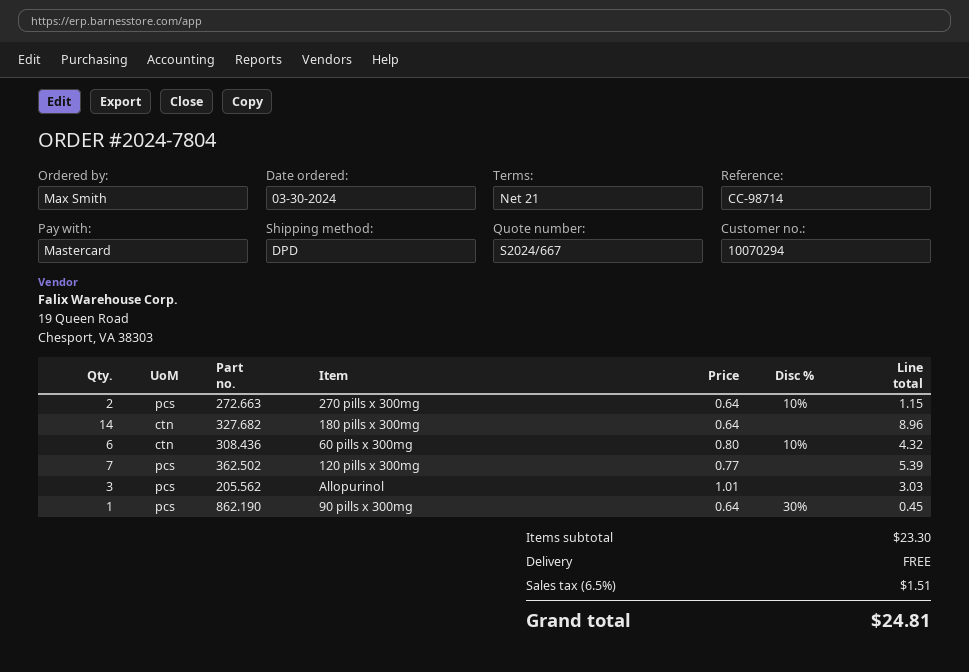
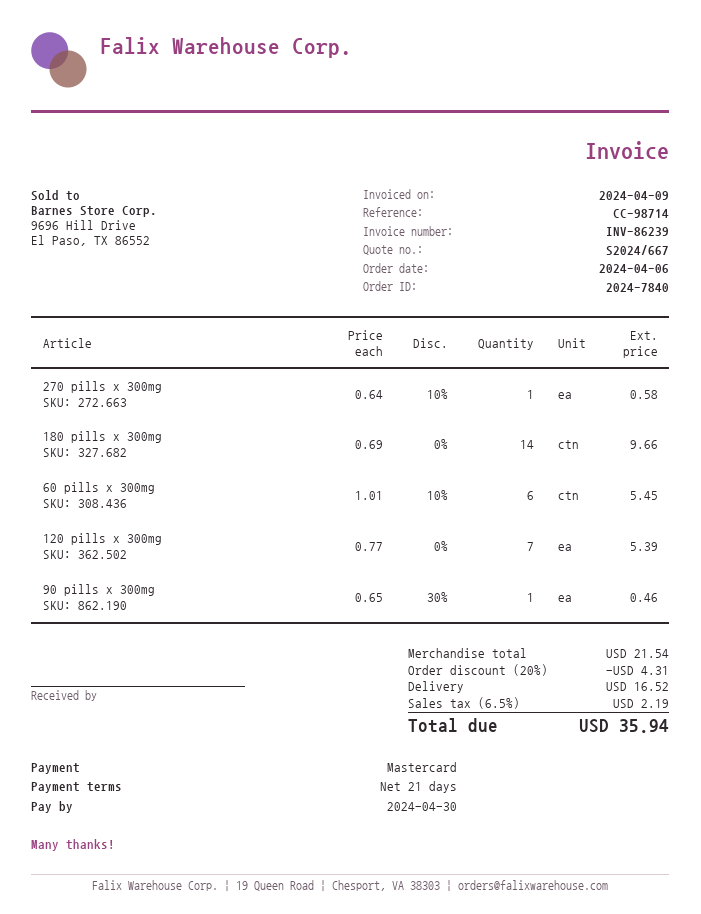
order number: 2024-7804 -> 2024-7840
order date: 2024-03-30 -> 2024-04-06
270 pills x 300mg: 2 x 0.64 - 10% = 1.15 -> 1 x 0.64 - 10% = 0.58
180 pills x 300mg: 14 x 0.64 = 8.96 -> 14 x 0.69 = 9.66
60 pills x 300mg: 6 x 0.80 - 10% = 4.32 -> 6 x 1.01 - 10% = 5.45
Allopurinol: 3 x 1.01 = 3.03 -> none
90 pills x 300mg: 1 x 0.64 - 30% = 0.45 -> 1 x 0.65 - 30% = 0.46
subtotal: 23.30 -> 21.54
discount: none -> 20% = 4.31
shipping: 0.00 -> 16.52
tax: 6.5% = 1.51 -> 6.5% = 2.19
total: 24.81 -> 35.94

